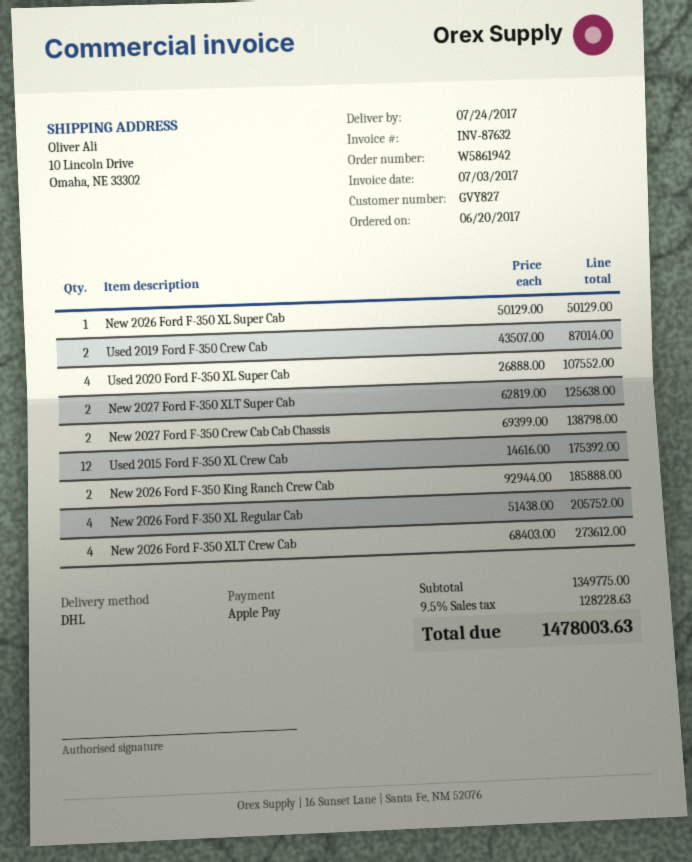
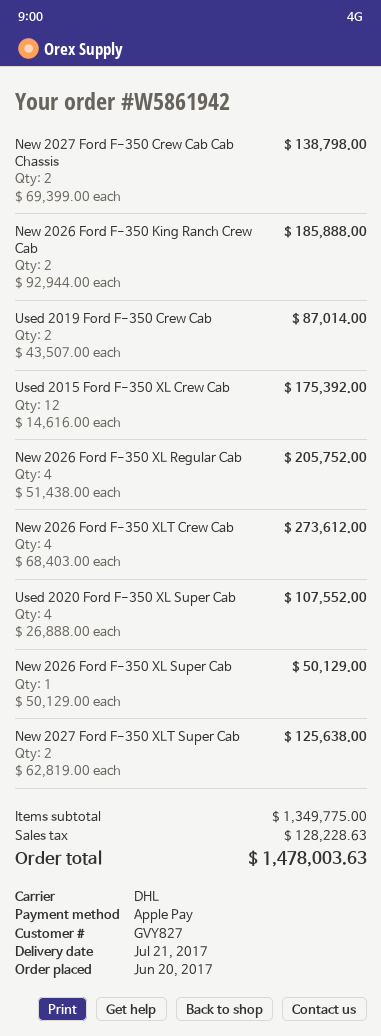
delivery date: 2017-07-24 -> 2017-07-21

